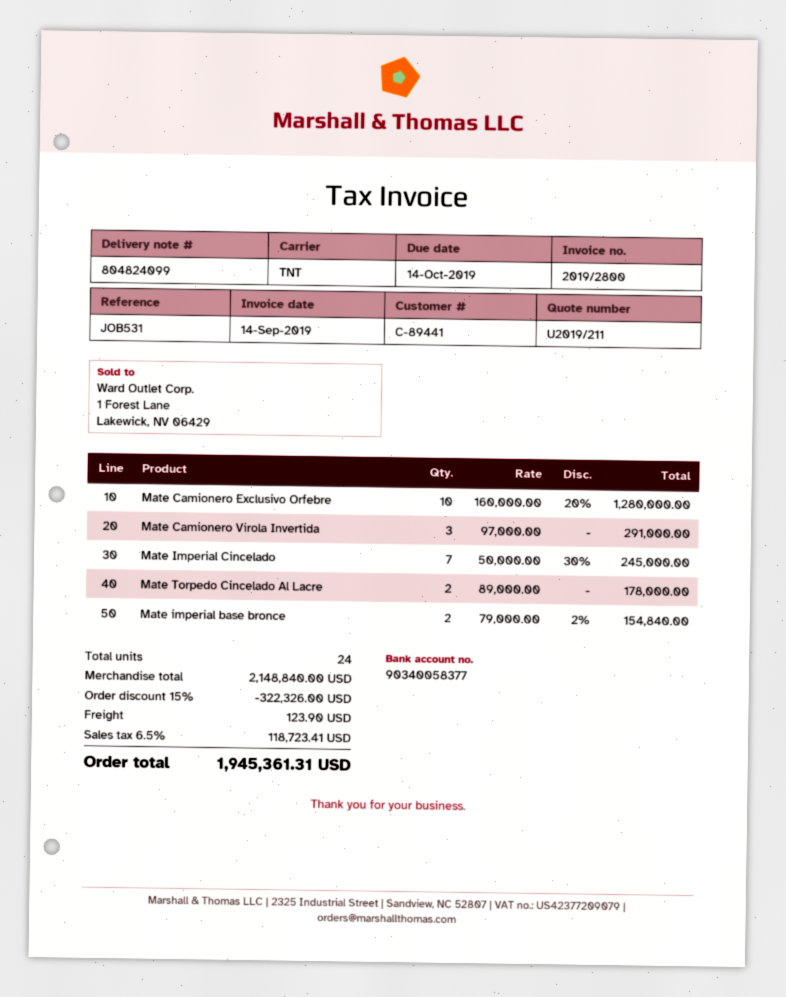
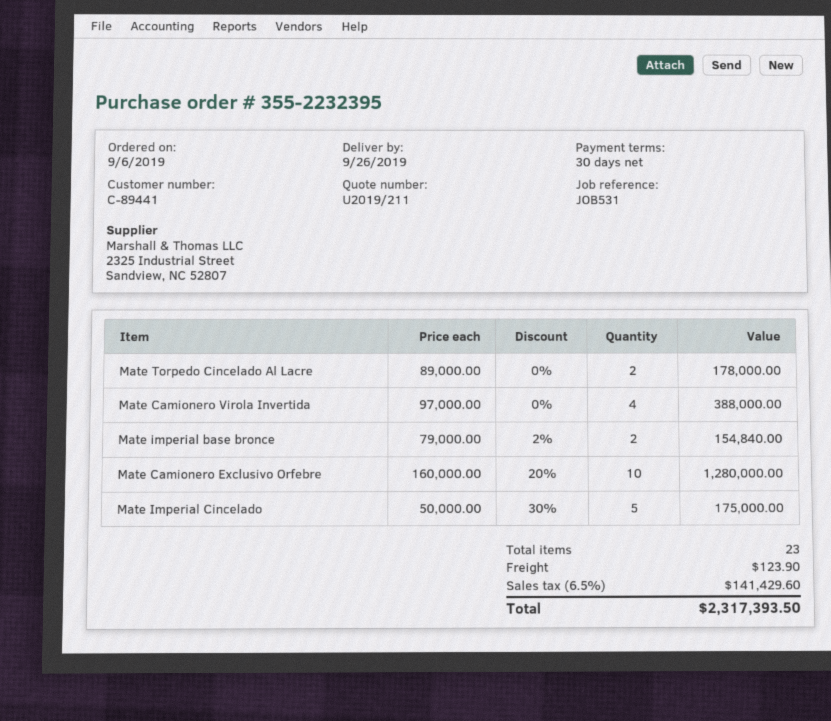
Mate Camionero Virola Invertida: 3 x 97000.00 = 291000.00 -> 4 x 97000.00 = 388000.00
Mate Imperial Cincelado: 7 x 50000.00 - 30% = 245000.00 -> 5 x 50000.00 - 30% = 175000.00
total quantity: 24 -> 23
discount: 15% = 322326.00 -> none
tax: 6.5% = 118723.41 -> 6.5% = 141429.60
total: 1945361.31 -> 2317393.50

